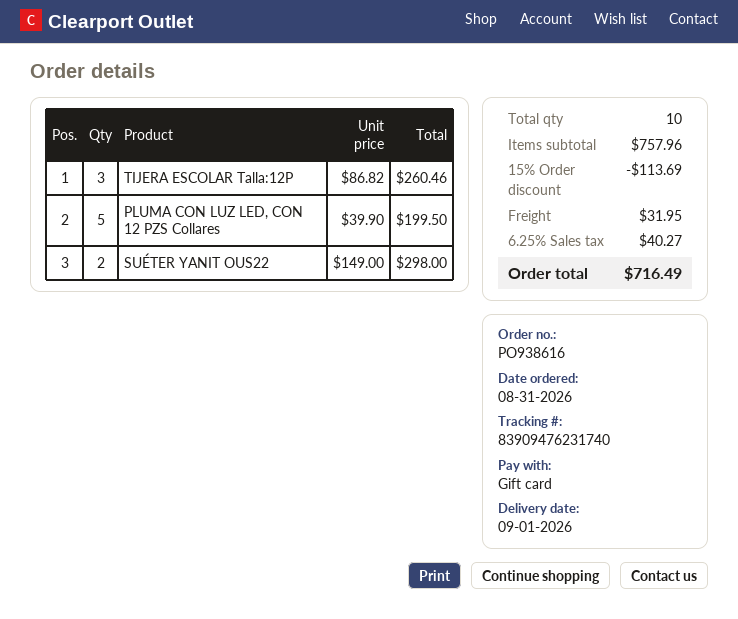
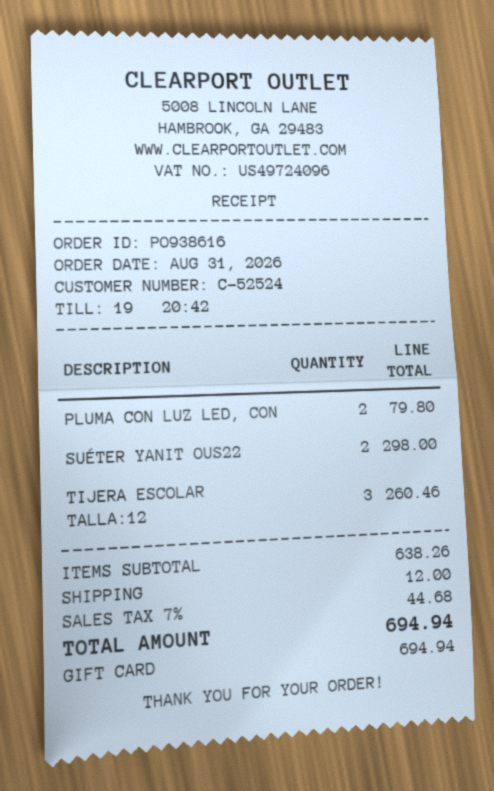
PLUMA CON LUZ LED, CON 12 PZS Collares: 5 for 199.50 -> 2 for 79.80
subtotal: 757.96 -> 638.26
discount: 15% = 113.69 -> none
shipping: 31.95 -> 12.00
tax: 6.25% = 40.27 -> 7% = 44.68
total: 716.49 -> 694.94

